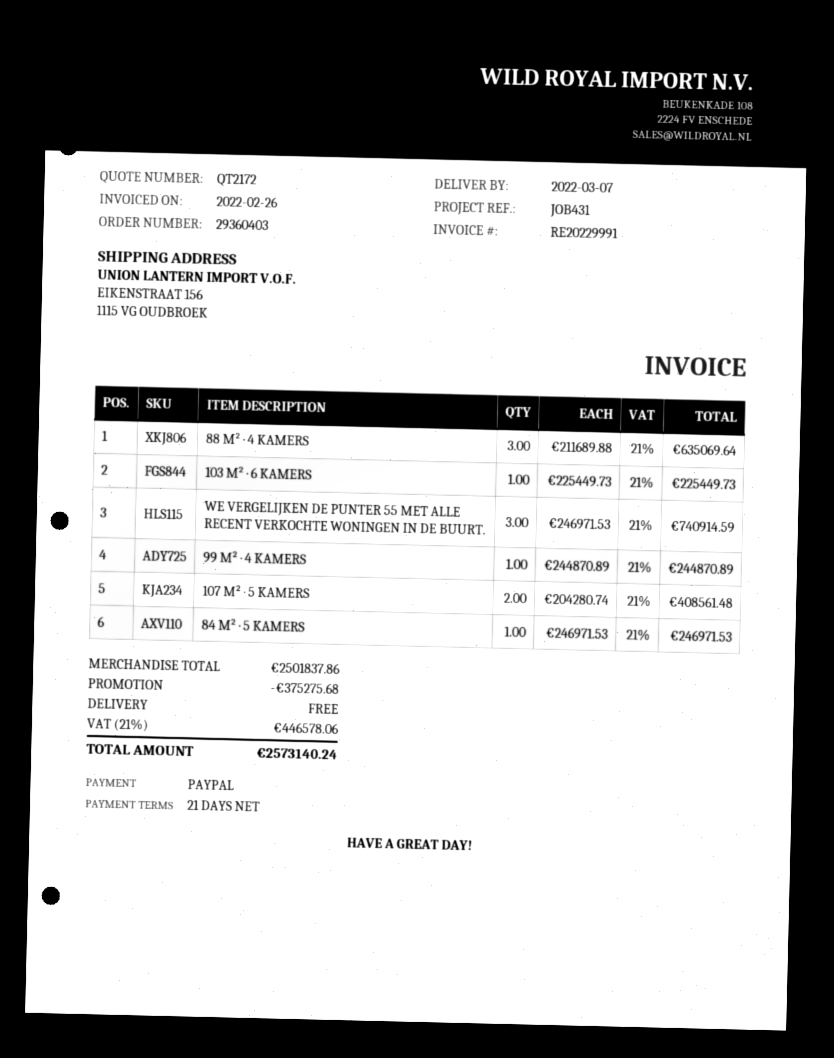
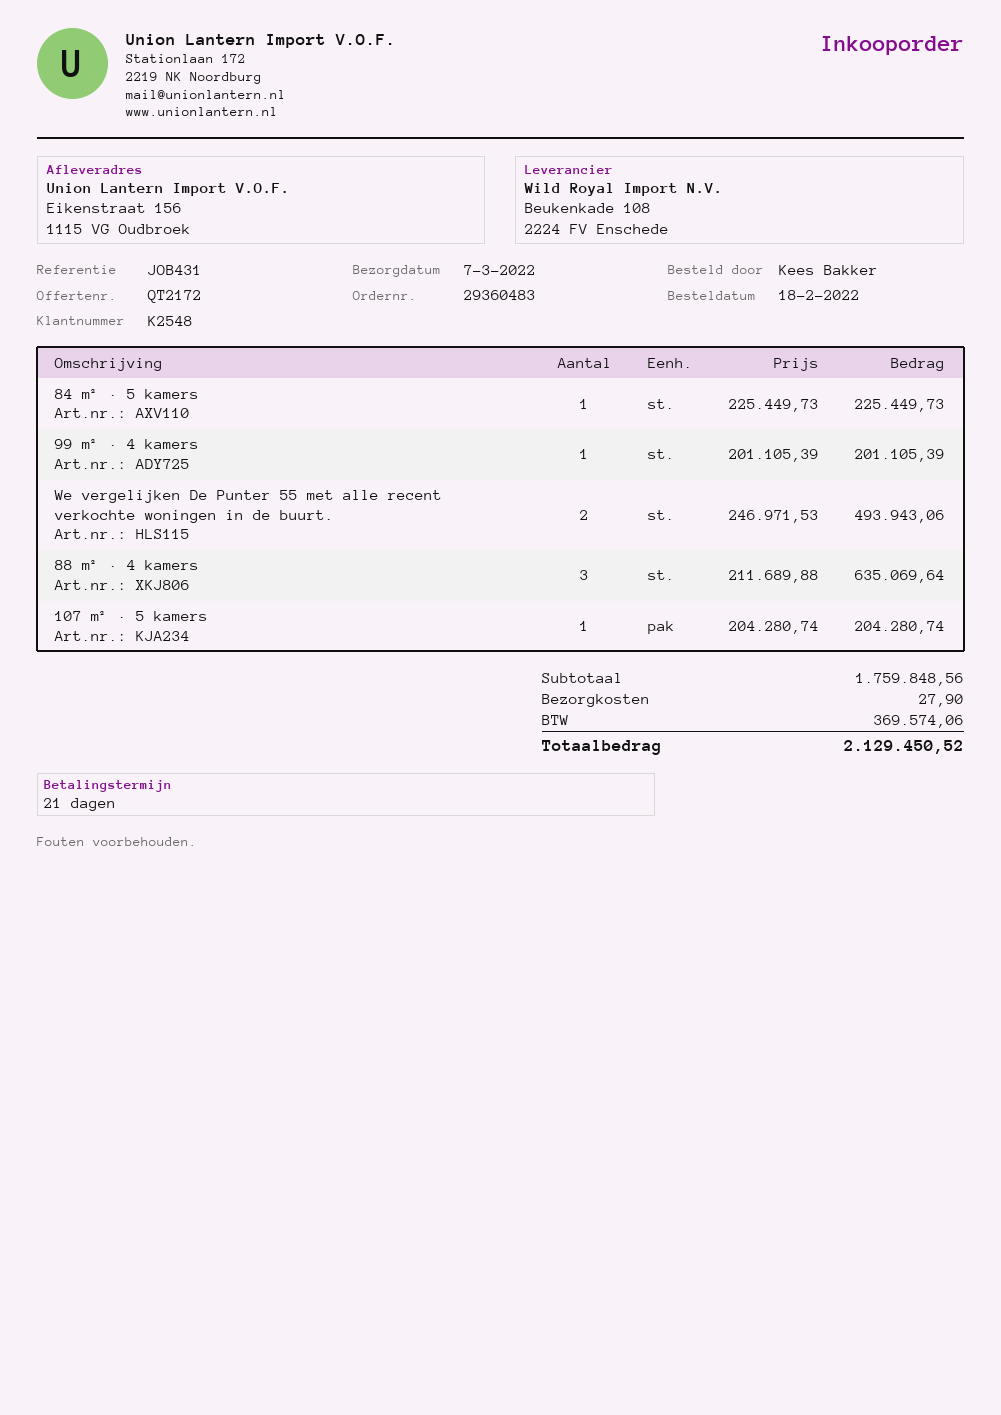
order number: 29360403 -> 29360483
103 M² · 6 KAMERS: 1 x 225449.73 = 225449.73 -> none
WE VERGELIJKEN DE PUNTER 55 MET ALLE RECENT VERKOCHTE WONINGEN IN DE BUURT.: 3 x 246971.53 = 740914.59 -> 2 x 246971.53 = 493943.06
99 M² · 4 KAMERS: 1 x 244870.89 = 244870.89 -> 1 x 201105.39 = 201105.39
107 M² · 5 KAMERS: 2 x 204280.74 = 408561.48 -> 1 x 204280.74 = 204280.74
84 M² · 5 KAMERS: 1 x 246971.53 = 246971.53 -> 1 x 225449.73 = 225449.73
subtotal: 2501837.86 -> 1759848.56
discount: 375275.68 -> none
shipping: 0.00 -> 27.90
tax: 446578.06 -> 369574.06
total: 2573140.24 -> 2129450.52

